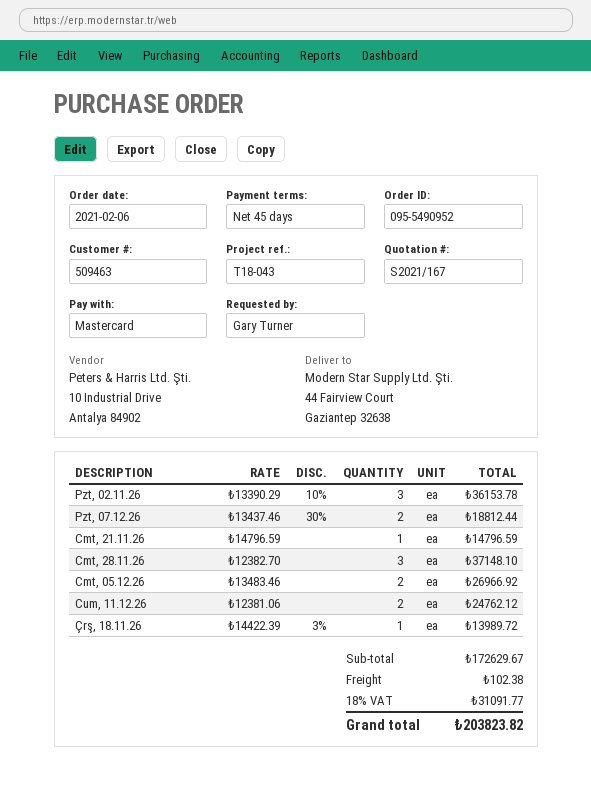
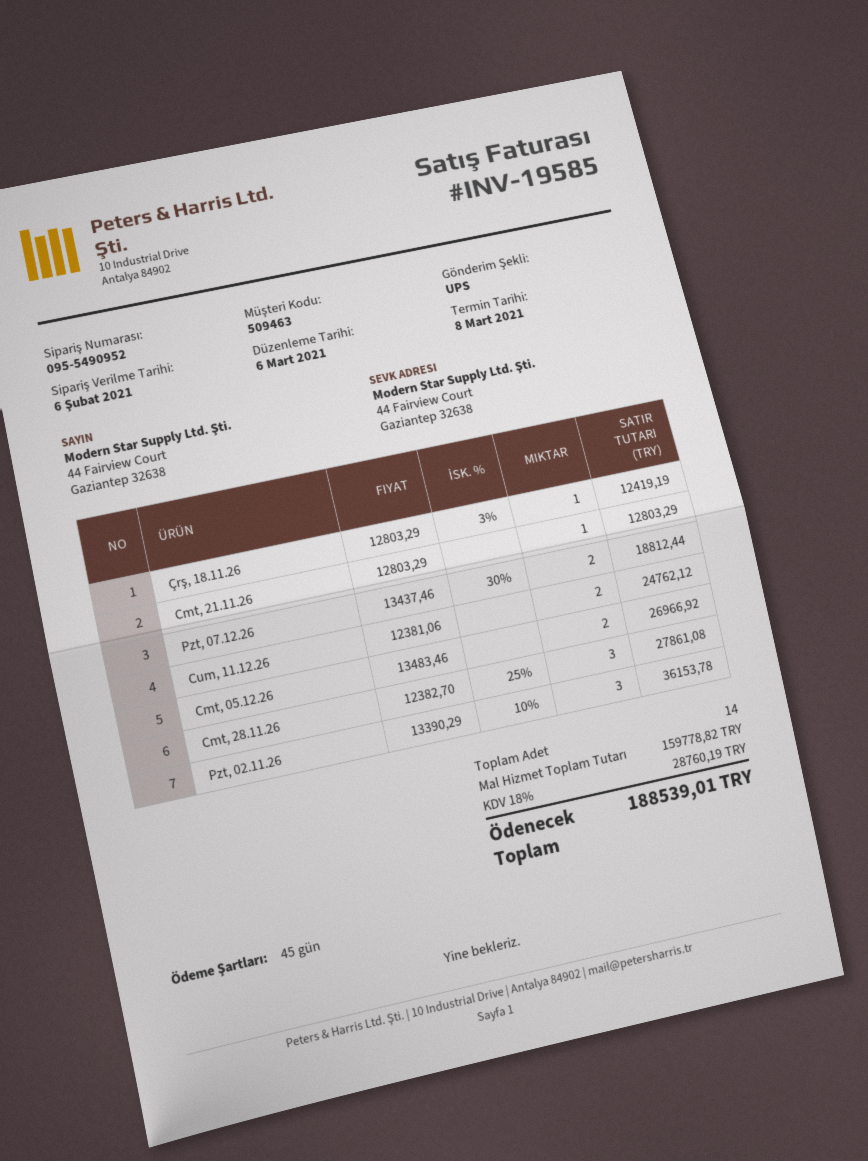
Cmt, 21.11.26: 1 x 14796.59 = 14796.59 -> 1 x 12803.29 = 12803.29
Cmt, 28.11.26: 3 x 12382.70 = 37148.10 -> 3 x 12382.70 - 25% = 27861.08
Çrş, 18.11.26: 1 x 14422.39 - 3% = 13989.72 -> 1 x 12803.29 - 3% = 12419.19
subtotal: 172629.67 -> 159778.82
shipping: 102.38 -> none
tax: 18% = 31091.77 -> 18% = 28760.19
total: 203823.82 -> 188539.01

